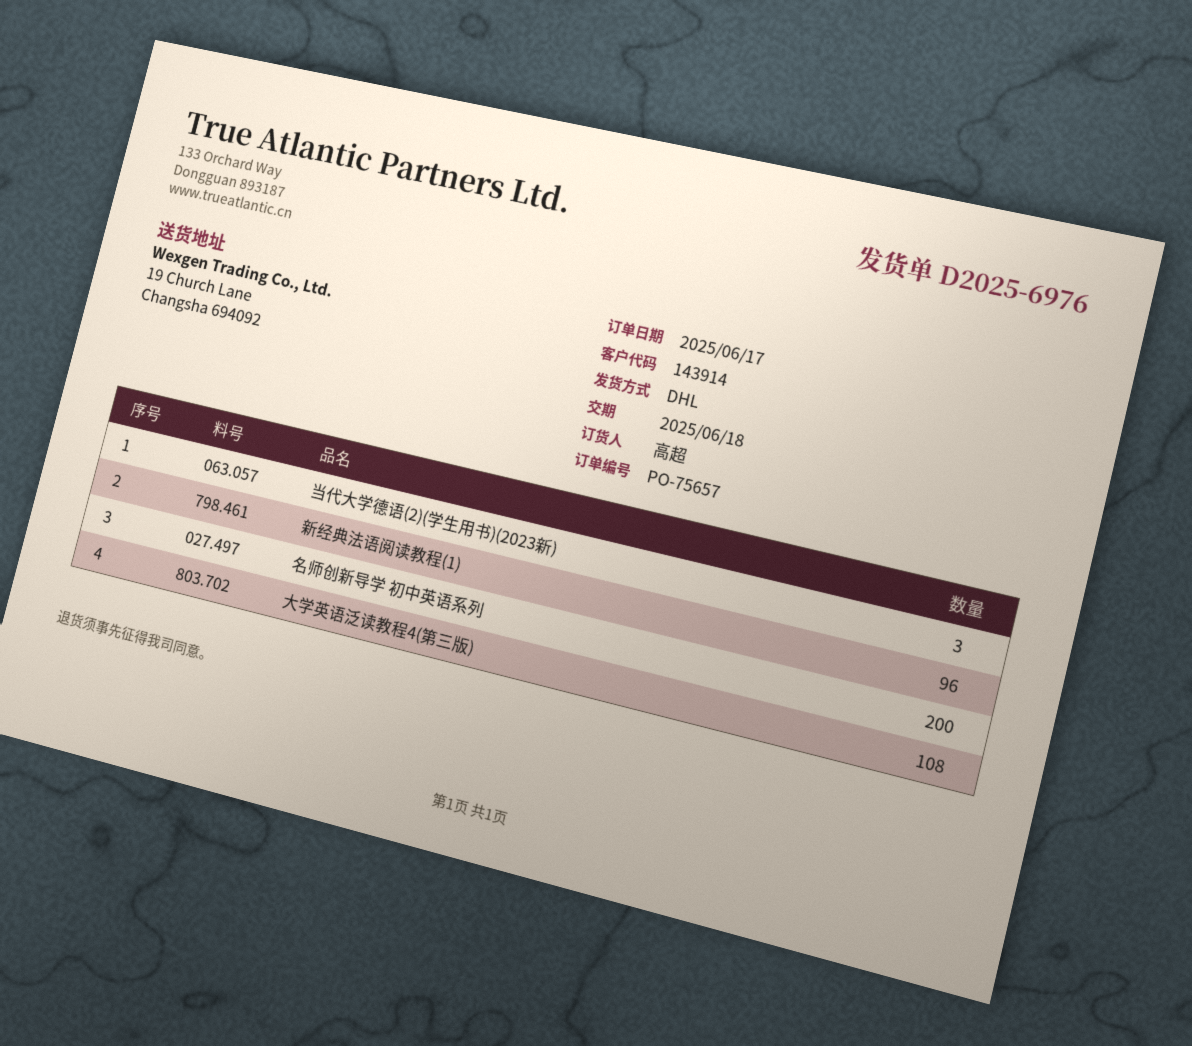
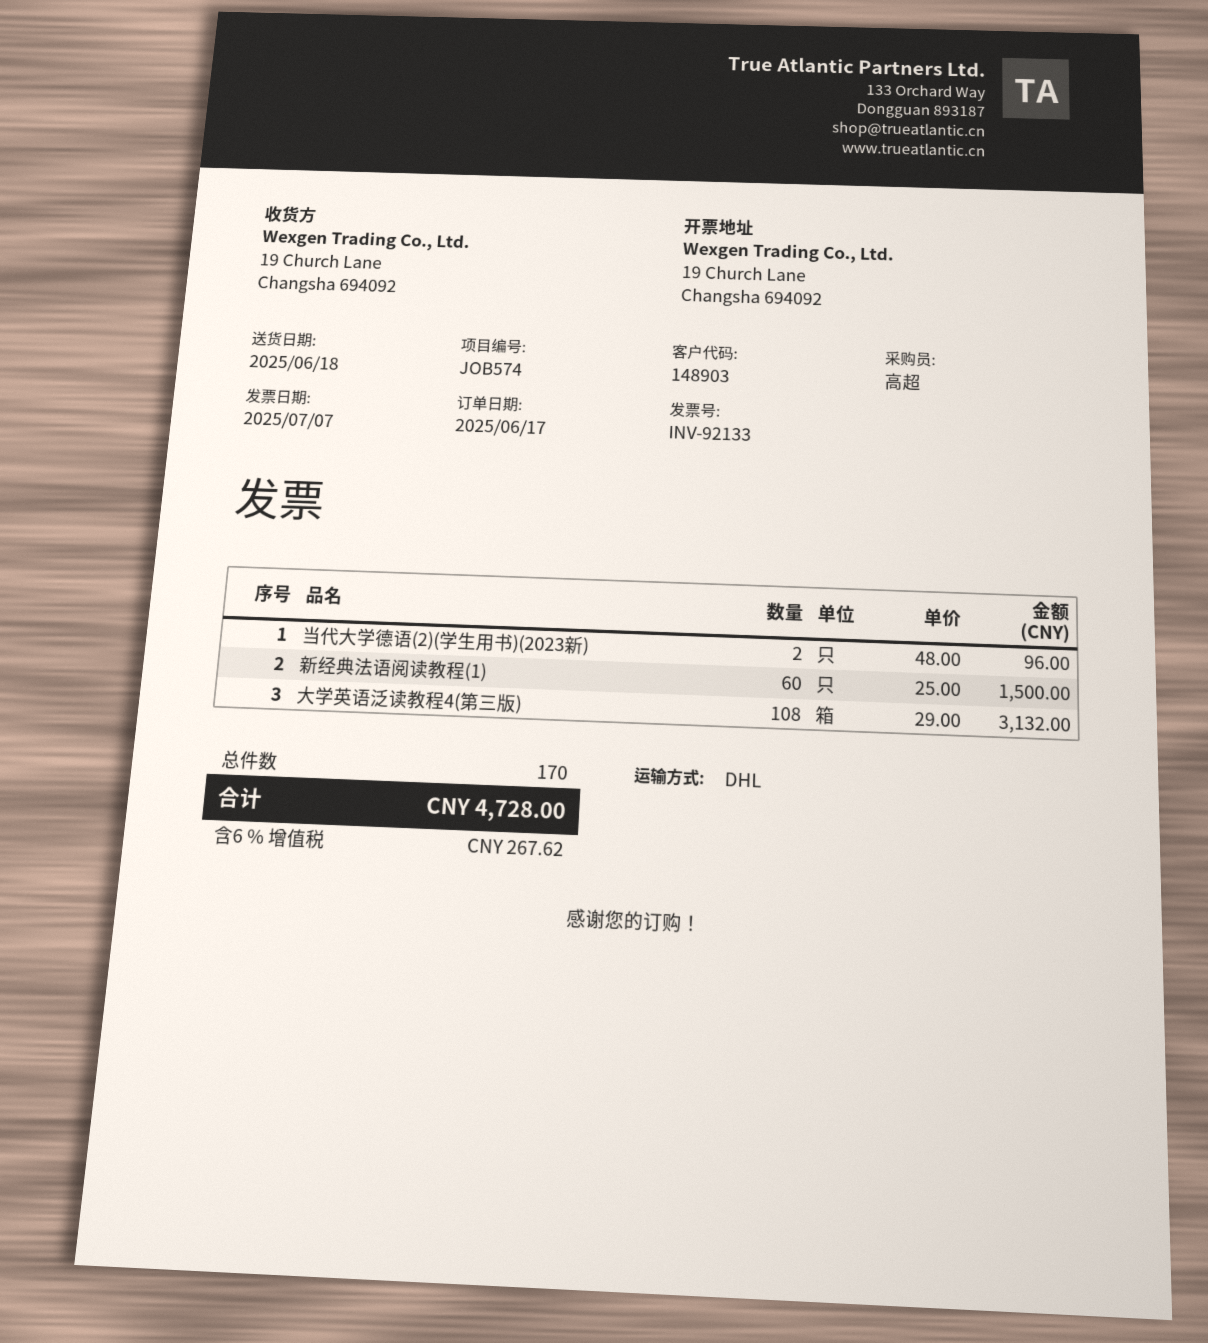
customer number: 143914 -> 148903
当代大学德语(2)(学生用书)(2023新): 3 -> 2
新经典法语阅读教程(1): 96 -> 60
名师创新导学 初中英语系列: 200 -> none

